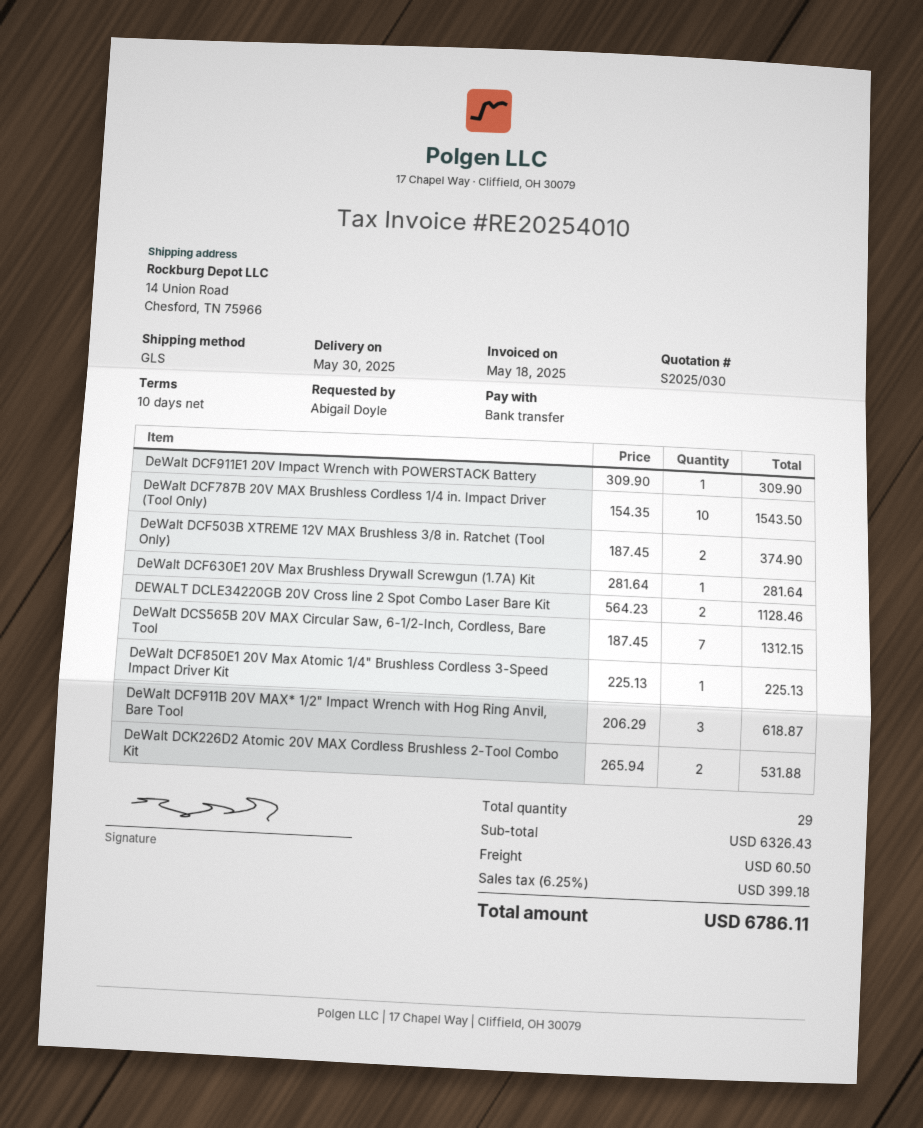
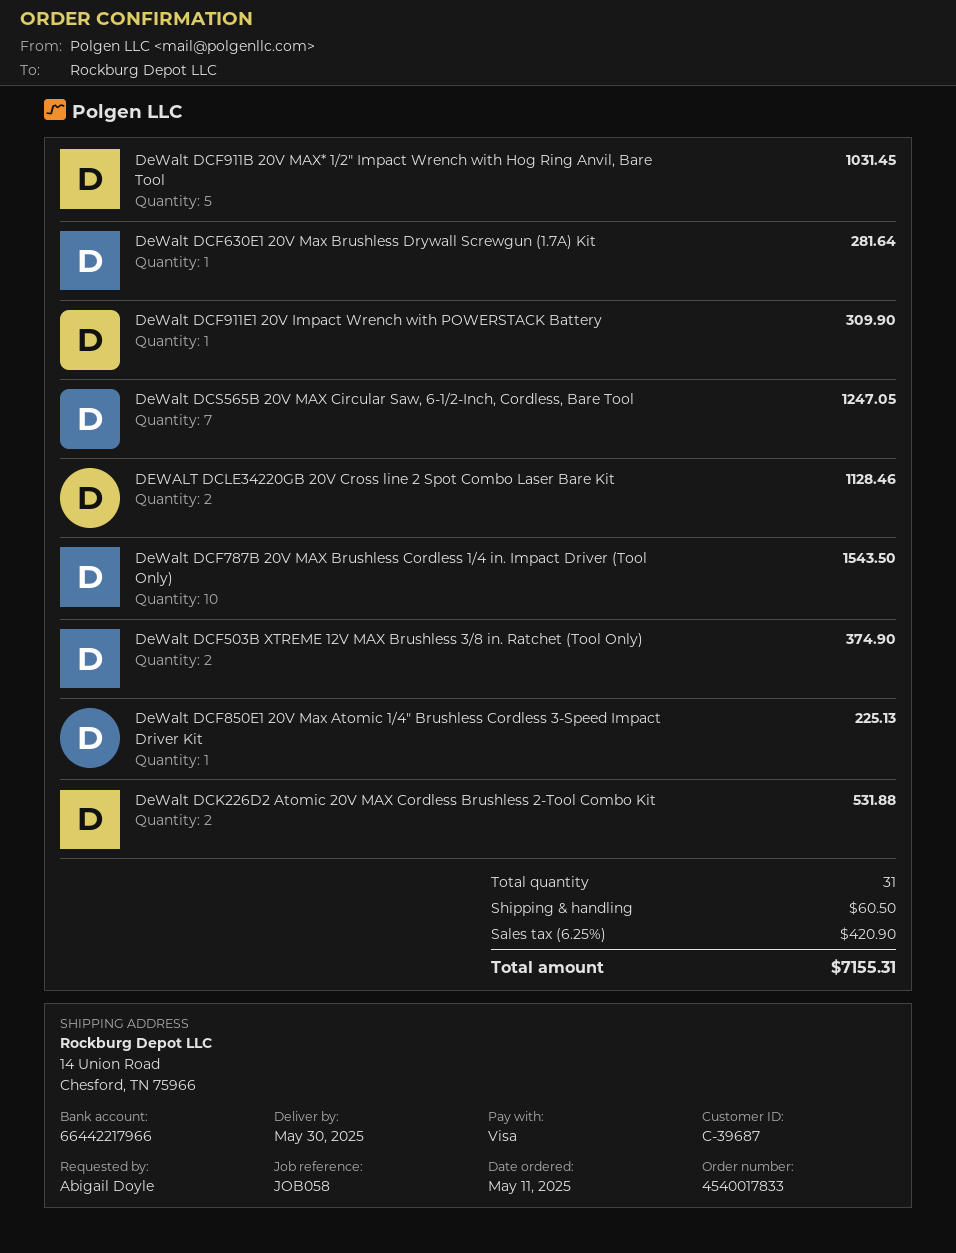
payment method: bank transfer -> Visa
DeWalt DCS565B 20V MAX Circular Saw, 6-1/2-Inch, Cordless, Bare Tool: 7 for 1312.15 -> 7 for 1247.05
DeWalt DCF911B 20V MAX* 1/2" Impact Wrench with Hog Ring Anvil, Bare Tool: 3 for 618.87 -> 5 for 1031.45
total quantity: 29 -> 31
tax: 6.25% = 399.18 -> 6.25% = 420.90
total: 6786.11 -> 7155.31

